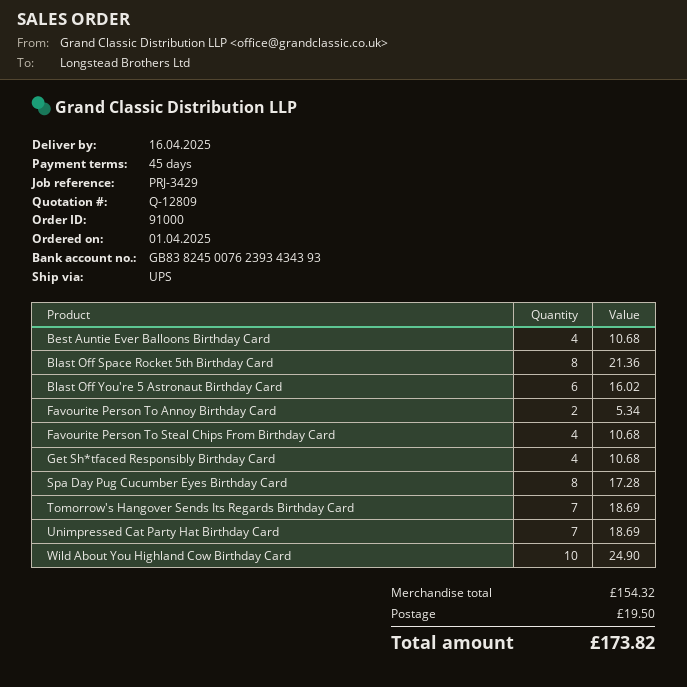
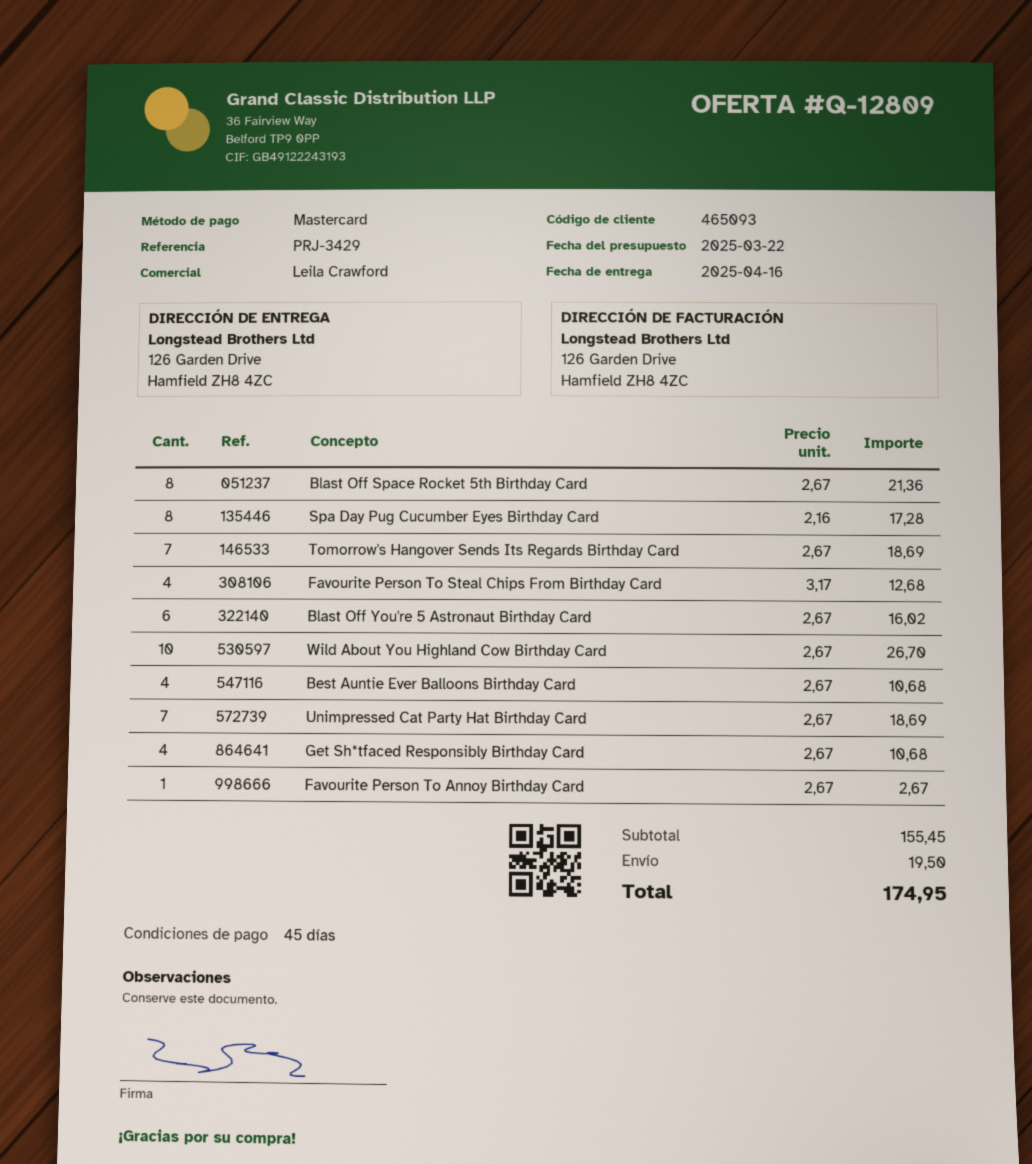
Favourite Person To Annoy Birthday Card: 2 for 5.34 -> 1 for 2.67
Favourite Person To Steal Chips From Birthday Card: 4 for 10.68 -> 4 for 12.68
Wild About You Highland Cow Birthday Card: 10 for 24.90 -> 10 for 26.70
subtotal: 154.32 -> 155.45
total: 173.82 -> 174.95

